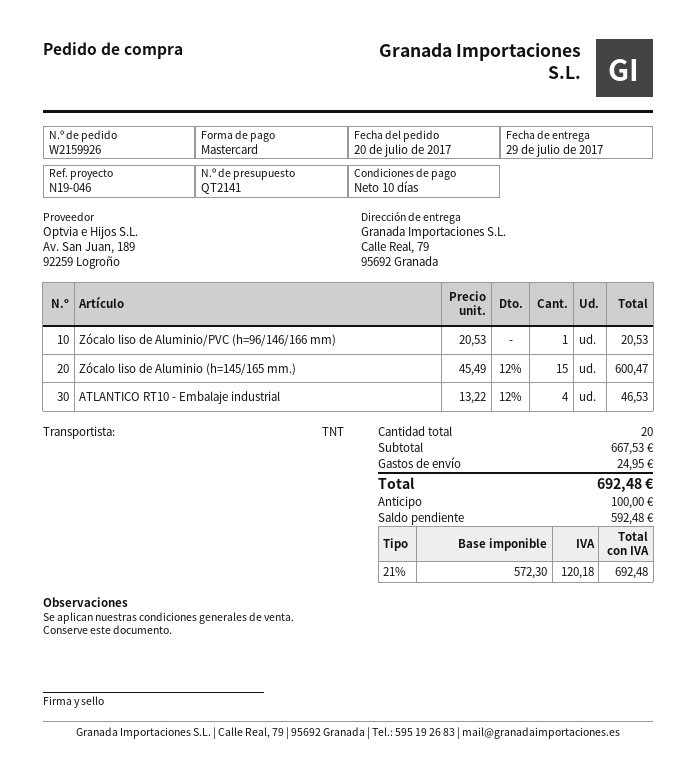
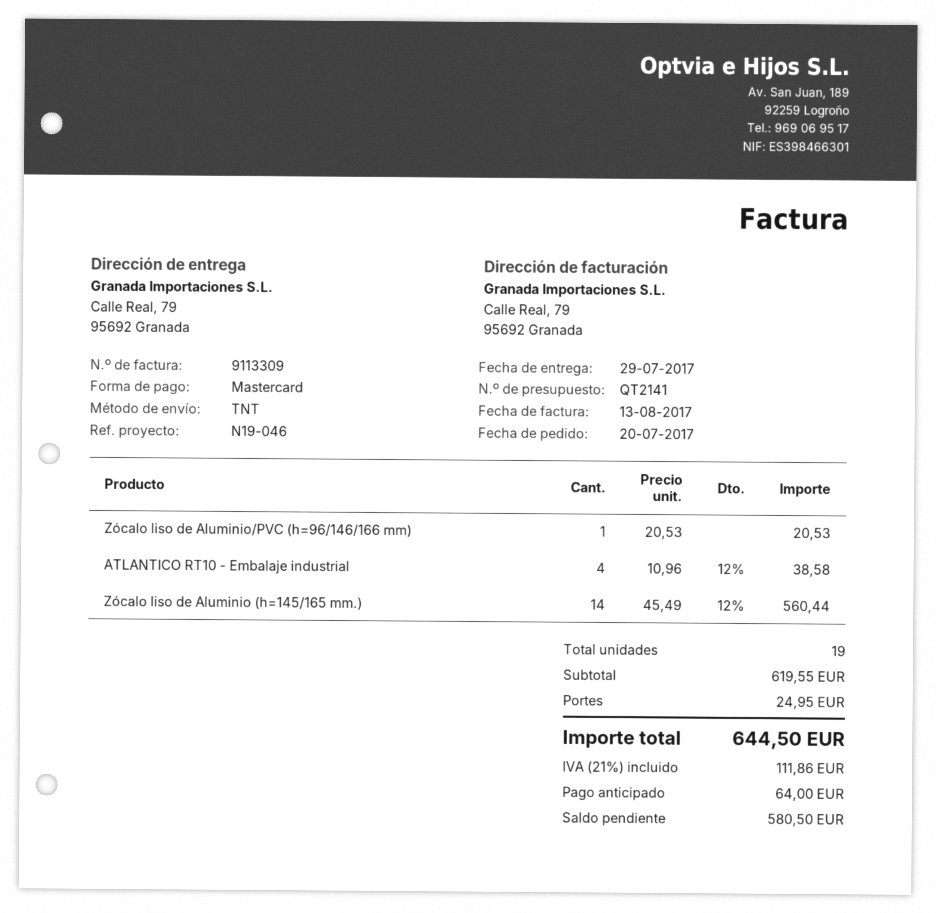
Zócalo liso de Aluminio (h=145/165 mm.): 15 x 45.49 - 12% = 600.47 -> 14 x 45.49 - 12% = 560.44
ATLANTICO RT10 - Embalaje industrial: 4 x 13.22 - 12% = 46.53 -> 4 x 10.96 - 12% = 38.58
total quantity: 20 -> 19
subtotal: 667.53 -> 619.55
tax: 21% = 120.18 -> 21% = 111.86
total: 692.48 -> 644.50
deposit: 100.00 -> 64.00
balance: 592.48 -> 580.50

